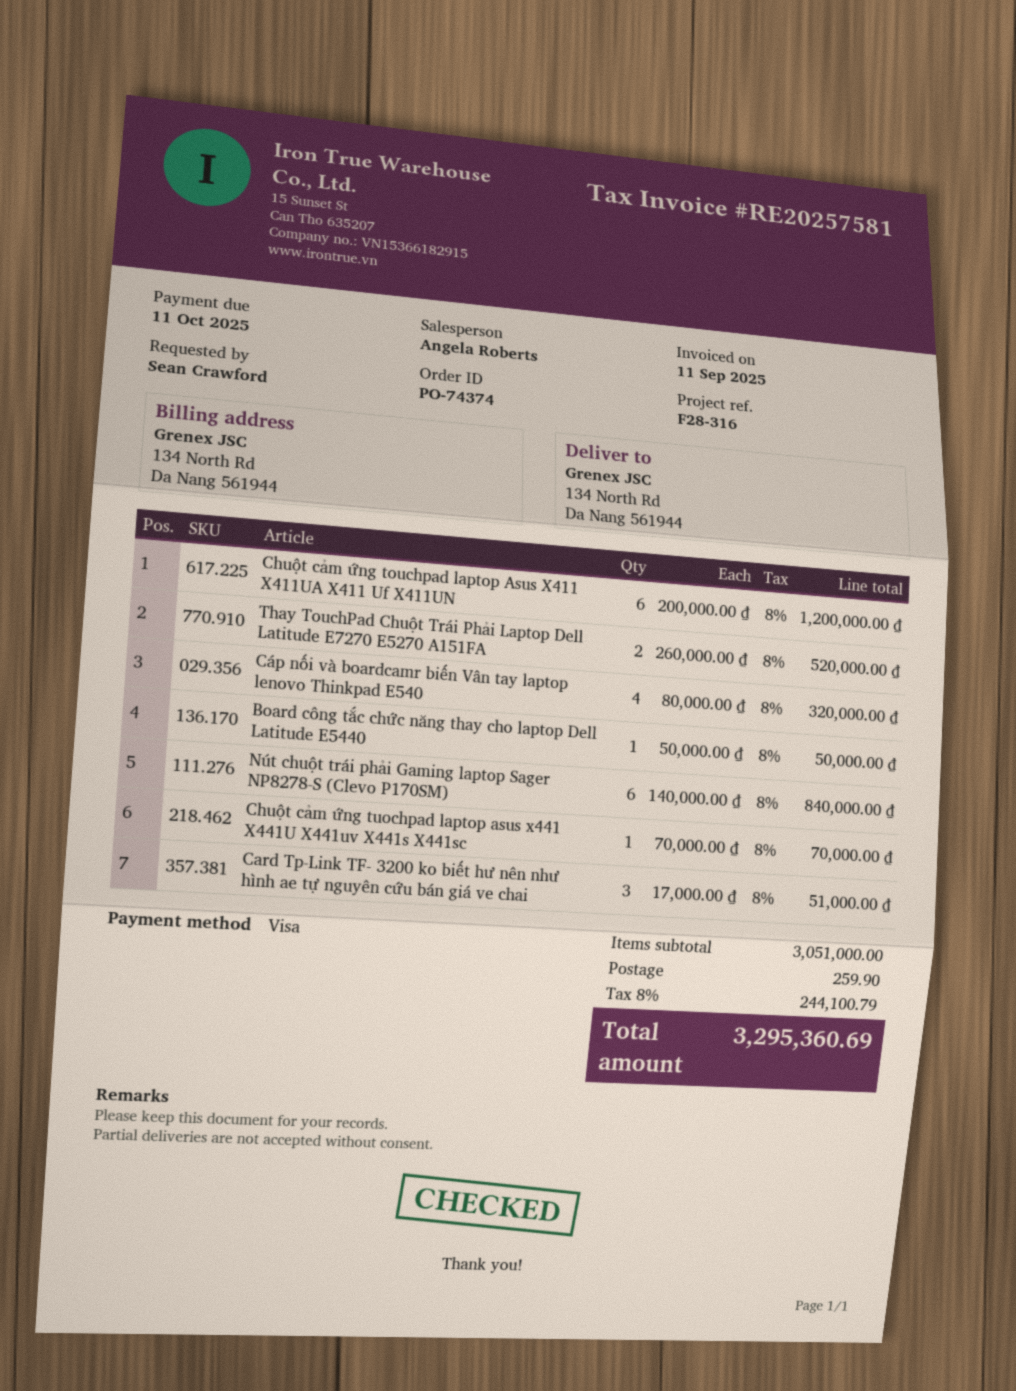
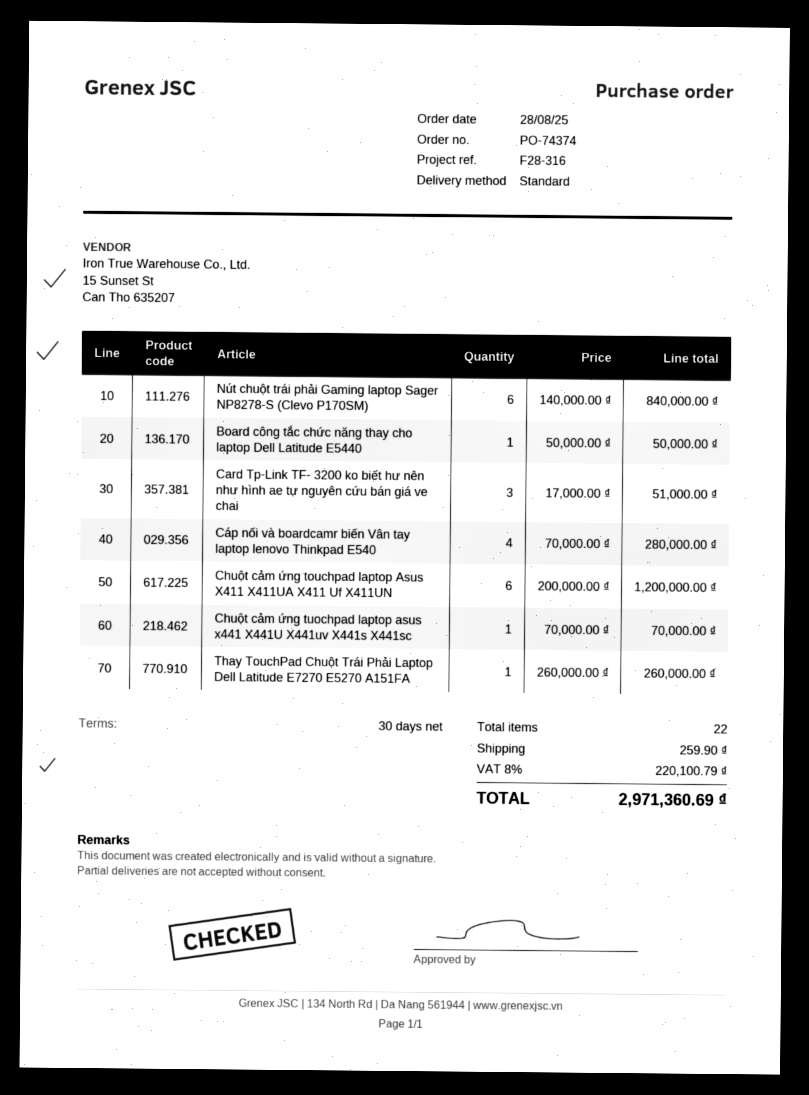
Thay TouchPad Chuột Trái Phải Laptop Dell Latitude E7270 E5270 A151FA: 2 x 260000.00 = 520000.00 -> 1 x 260000.00 = 260000.00
Cáp nối và boardcamr biến Vân tay laptop lenovo Thinkpad E540: 4 x 80000.00 = 320000.00 -> 4 x 70000.00 = 280000.00
tax: 8% = 244100.79 -> 8% = 220100.79
total: 3295360.69 -> 2971360.69

